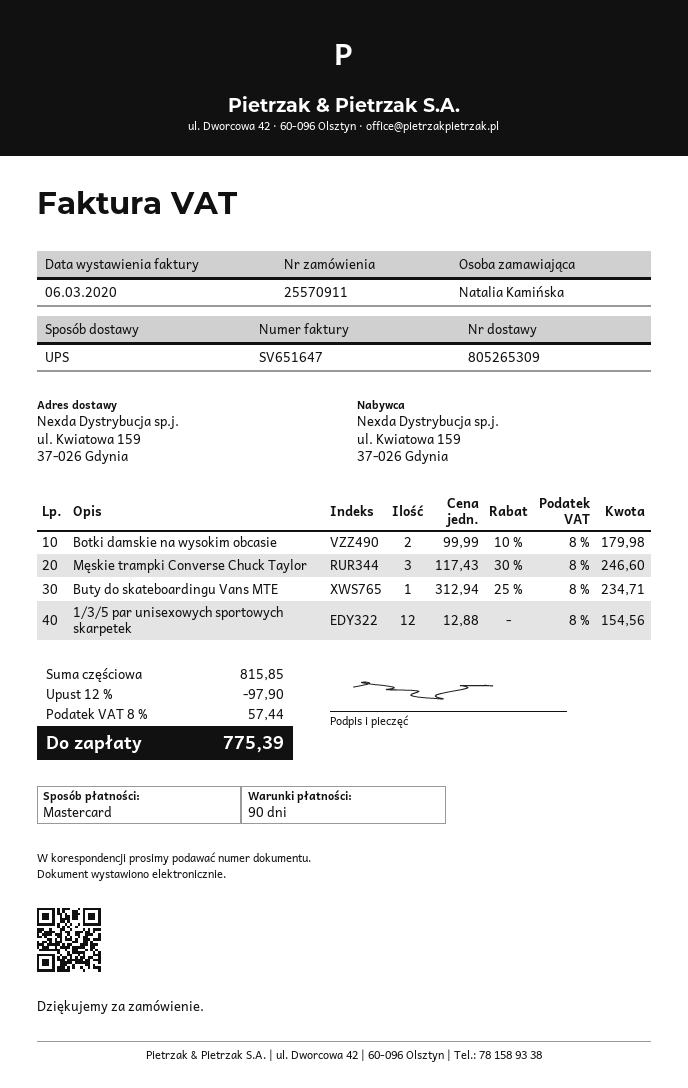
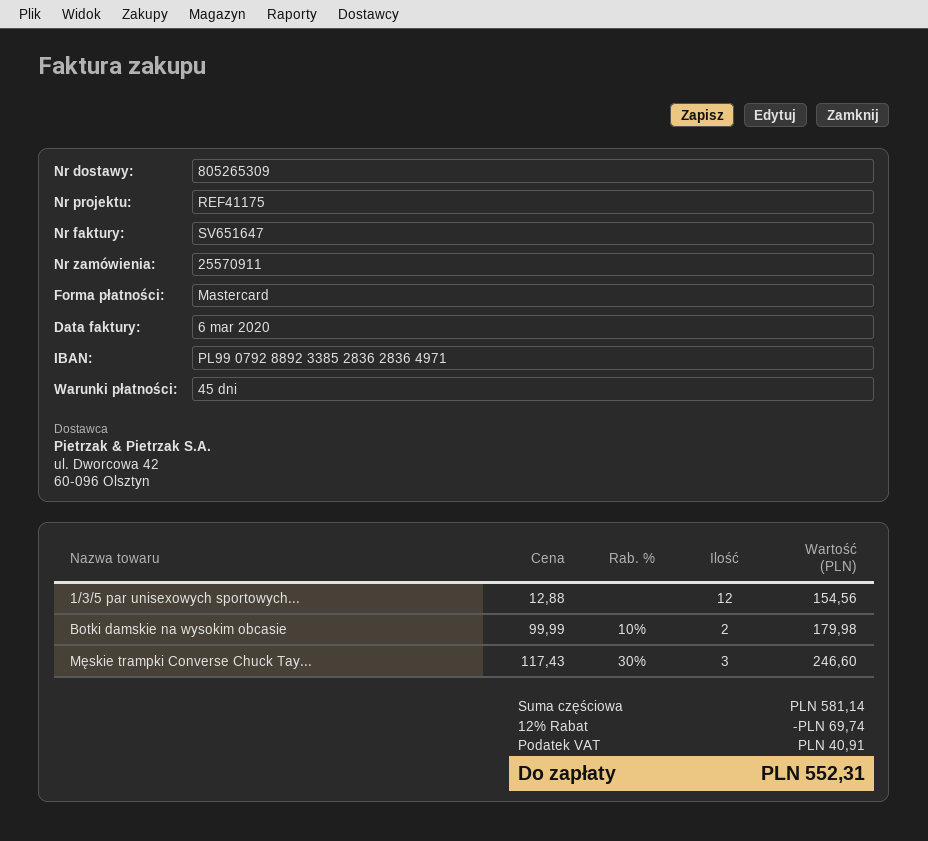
payment terms: 90 days -> 45 days
Buty do skateboardingu Vans MTE: 1 x 312.94 - 25% = 234.71 -> none
subtotal: 815.85 -> 581.14
discount: 12% = 97.90 -> 12% = 69.74
tax: 57.44 -> 40.91
total: 775.39 -> 552.31

